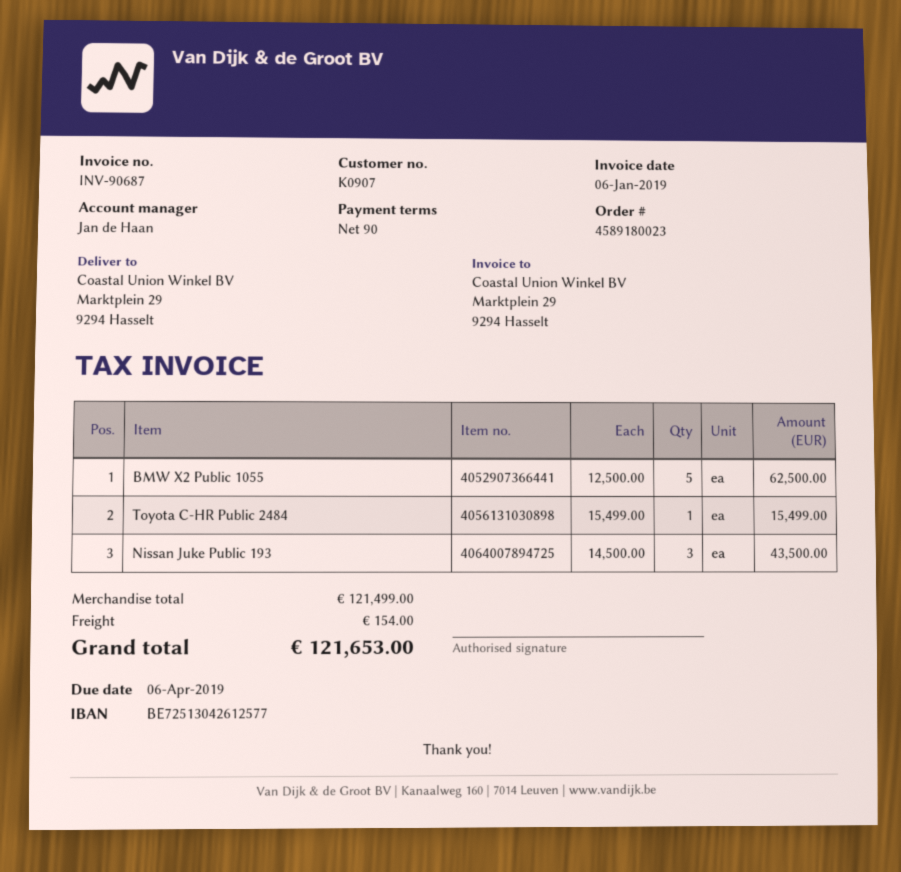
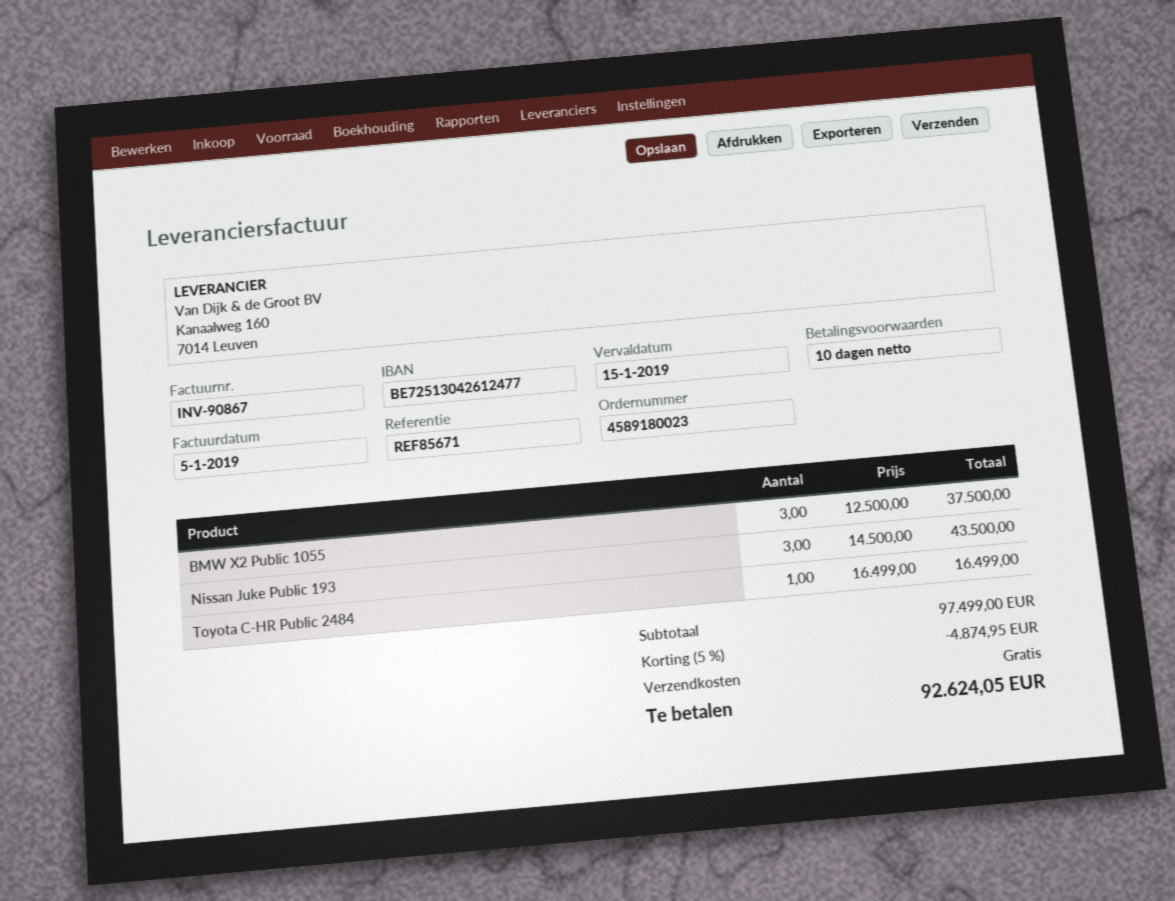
invoice number: INV-90687 -> INV-90867
invoice date: 2019-01-06 -> 2019-01-05
payment terms: 90 days -> 10 days
due date: 2019-04-06 -> 2019-01-15
bank account: BE72513042612577 -> BE72513042612477
BMW X2 Public 1055: 5 x 12500.00 = 62500.00 -> 3 x 12500.00 = 37500.00
Toyota C-HR Public 2484: 1 x 15499.00 = 15499.00 -> 1 x 16499.00 = 16499.00
subtotal: 121499.00 -> 97499.00
discount: none -> 5% = 4874.95
shipping: 154.00 -> 0.00
total: 121653.00 -> 92624.05

